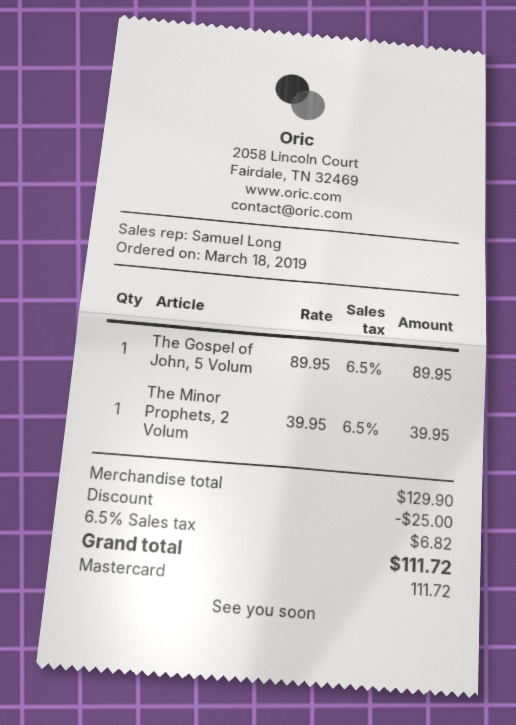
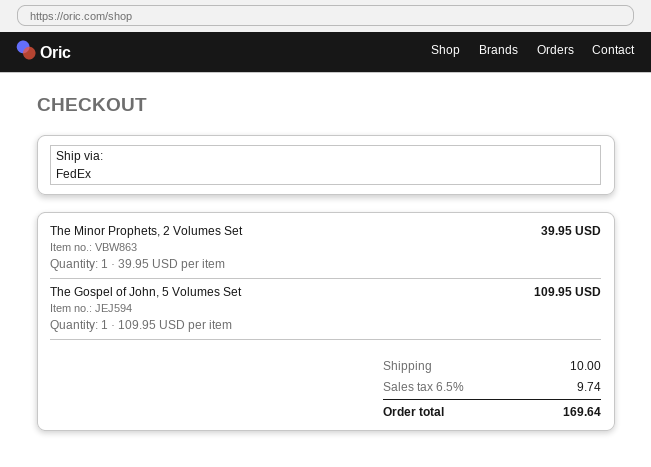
The Gospel of John, 5 Volum: 1 x 89.95 = 89.95 -> 1 x 109.95 = 109.95
discount: 25.00 -> none
shipping: none -> 10.00
tax: 6.5% = 6.82 -> 6.5% = 9.74
total: 111.72 -> 169.64

